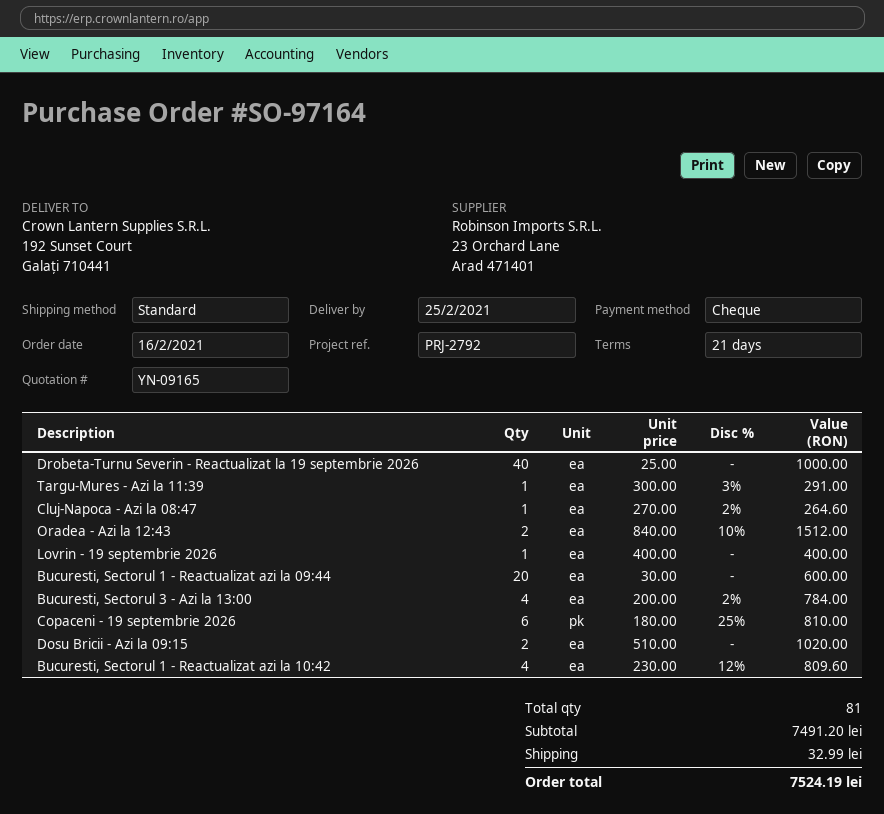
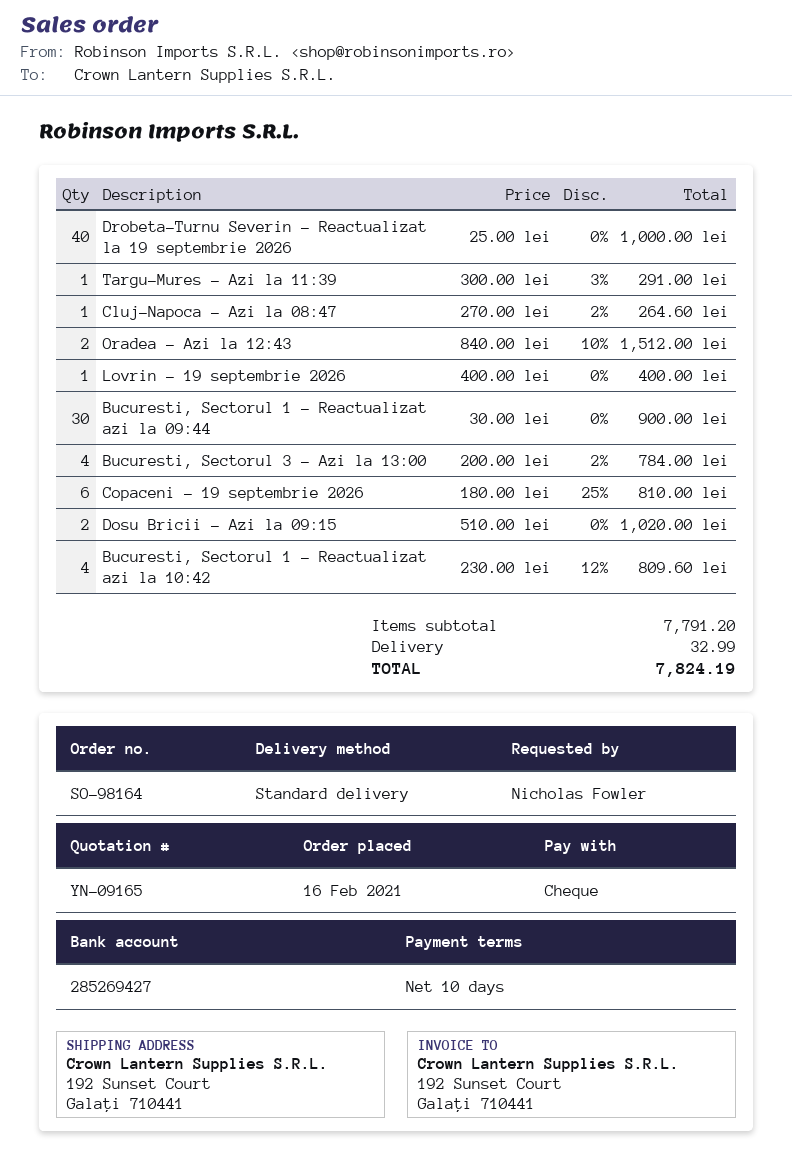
order number: SO-97164 -> SO-98164
payment terms: 21 days -> 10 days
Bucuresti, Sectorul 1 - Reactualizat azi la 09:44: 20 x 30.00 = 600.00 -> 30 x 30.00 = 900.00
subtotal: 7491.20 -> 7791.20
total: 7524.19 -> 7824.19

